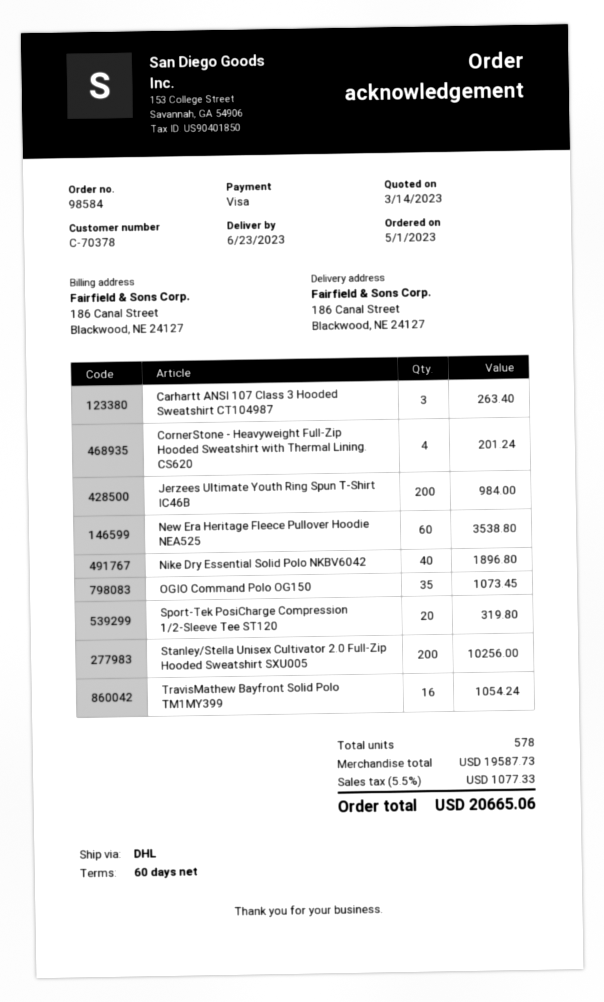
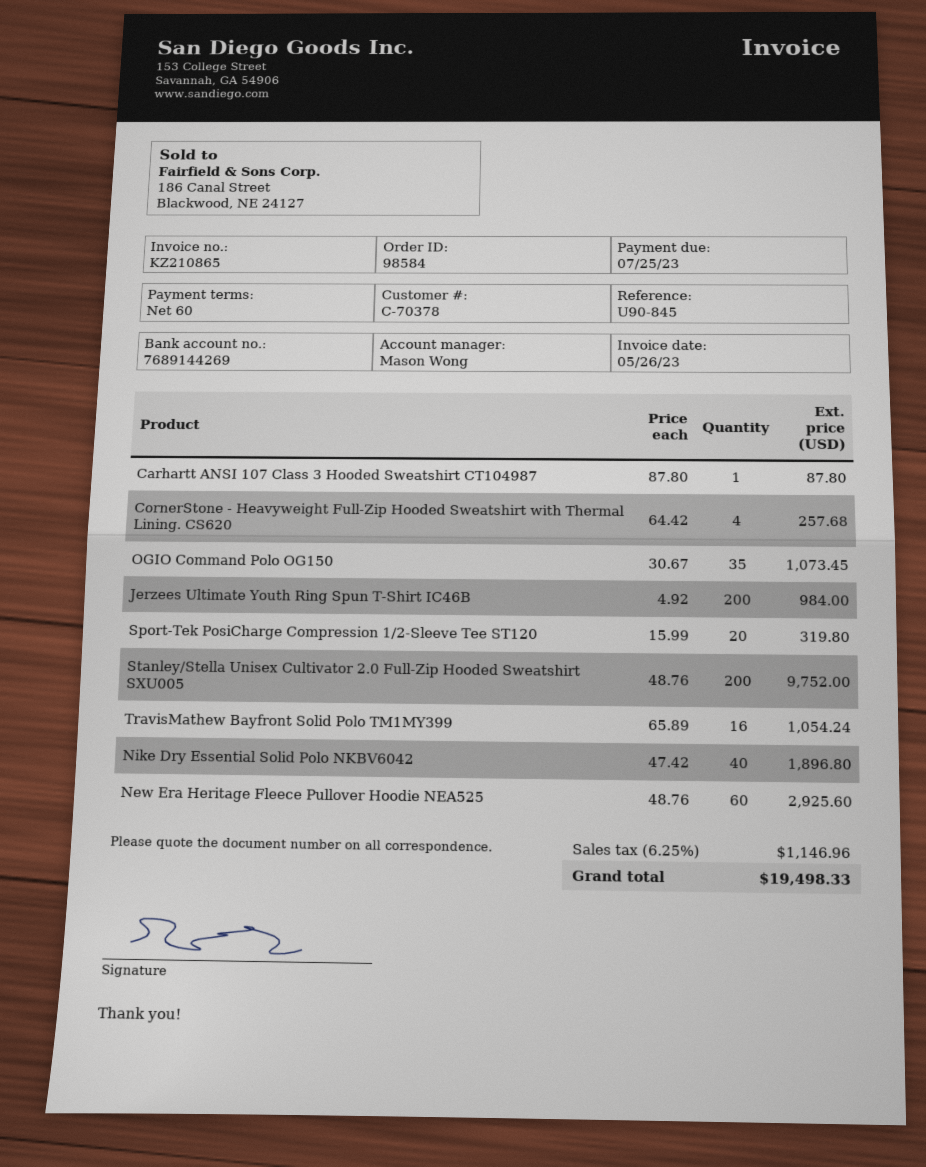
Carhartt ANSI 107 Class 3 Hooded Sweatshirt CT104987: 3 for 263.40 -> 1 for 87.80
CornerStone - Heavyweight Full-Zip Hooded Sweatshirt with Thermal Lining. CS620: 4 for 201.24 -> 4 for 257.68
New Era Heritage Fleece Pullover Hoodie NEA525: 60 for 3538.80 -> 60 for 2925.60
Stanley/Stella Unisex Cultivator 2.0 Full-Zip Hooded Sweatshirt SXU005: 200 for 10256.00 -> 200 for 9752.00
tax: 5.5% = 1077.33 -> 6.25% = 1146.96
total: 20665.06 -> 19498.33

